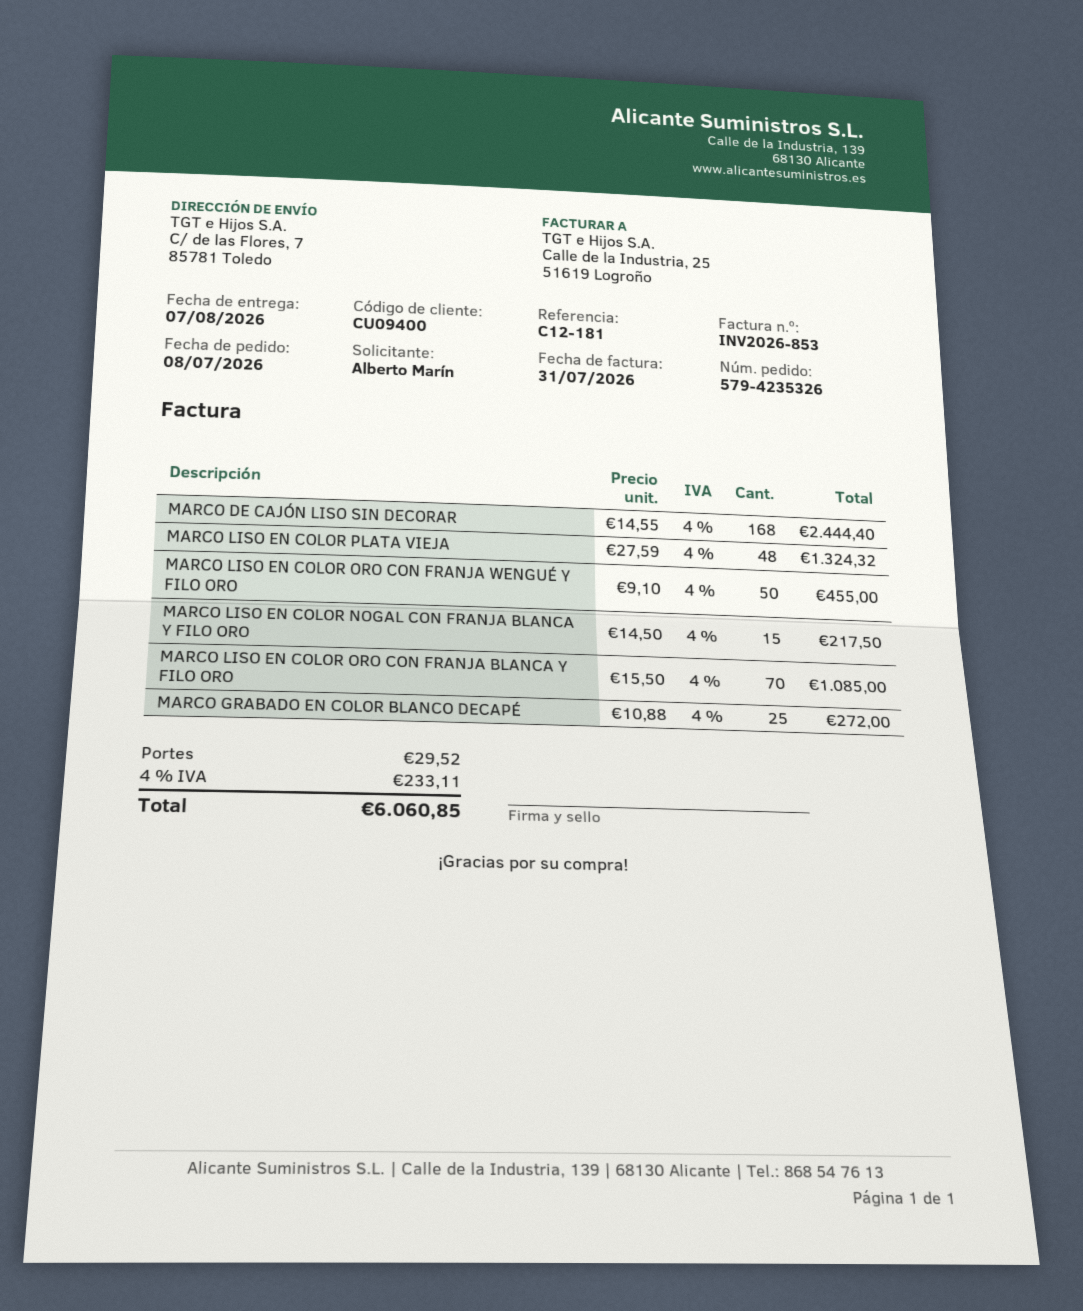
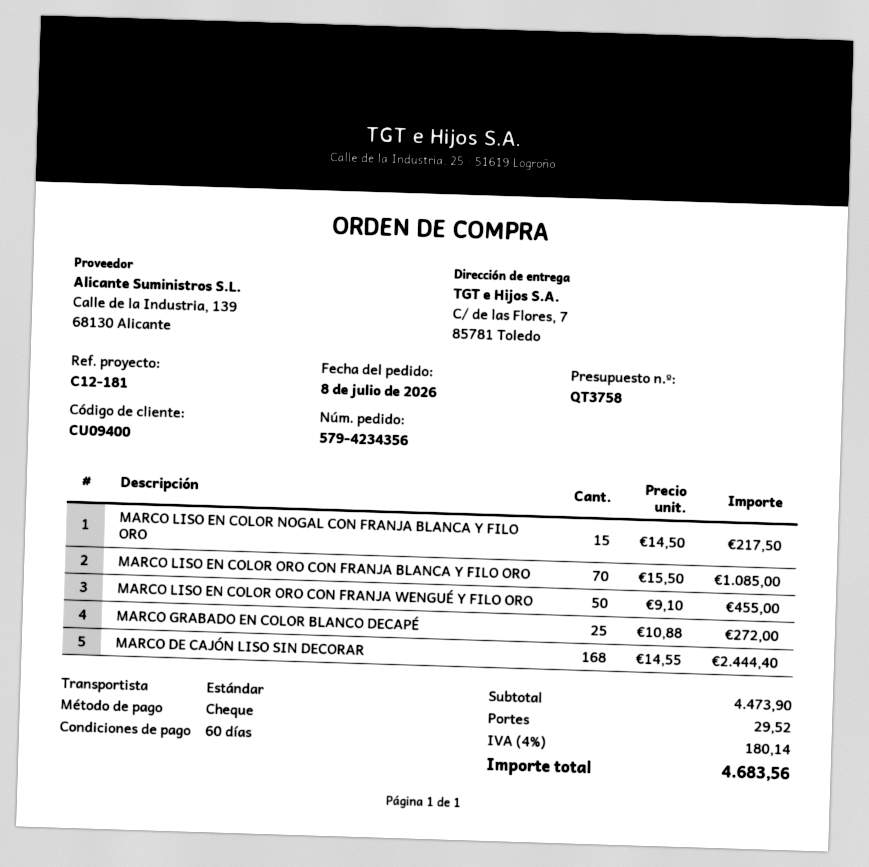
order number: 579-4235326 -> 579-4234356
MARCO LISO EN COLOR PLATA VIEJA: 48 x 27.59 = 1324.32 -> none
tax: 4% = 233.11 -> 4% = 180.14
total: 6060.85 -> 4683.56

